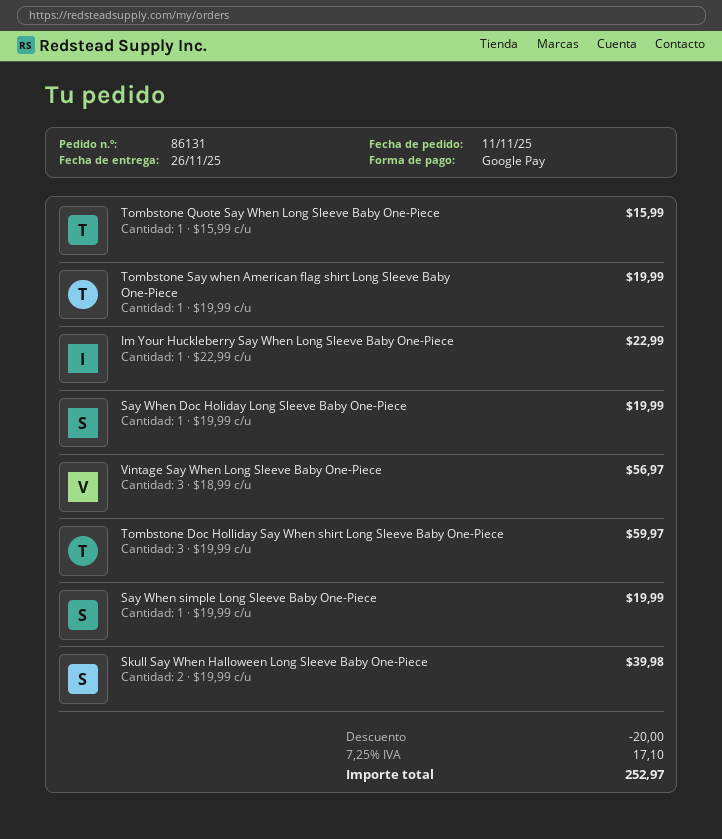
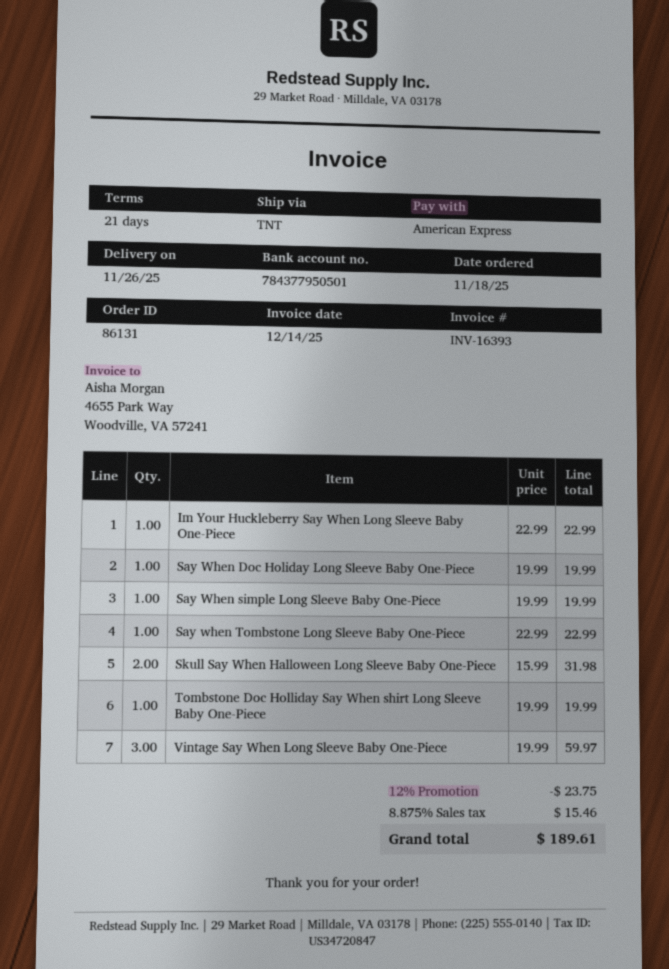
order date: 2025-11-11 -> 2025-11-18
payment method: Google Pay -> American Express
Tombstone Quote Say When Long Sleeve Baby One-Piece: 1 x 15.99 = 15.99 -> none
Tombstone Say when American flag shirt Long Sleeve Baby One-Piece: 1 x 19.99 = 19.99 -> none
Vintage Say When Long Sleeve Baby One-Piece: 3 x 18.99 = 56.97 -> 3 x 19.99 = 59.97
Tombstone Doc Holliday Say When shirt Long Sleeve Baby One-Piece: 3 x 19.99 = 59.97 -> 1 x 19.99 = 19.99
Skull Say When Halloween Long Sleeve Baby One-Piece: 2 x 19.99 = 39.98 -> 2 x 15.99 = 31.98
Say when Tombstone Long Sleeve Baby One-Piece: none -> 1 x 22.99 = 22.99
discount: 20.00 -> 23.75
tax: 7.25% = 17.10 -> 8.875% = 15.46
total: 252.97 -> 189.61

